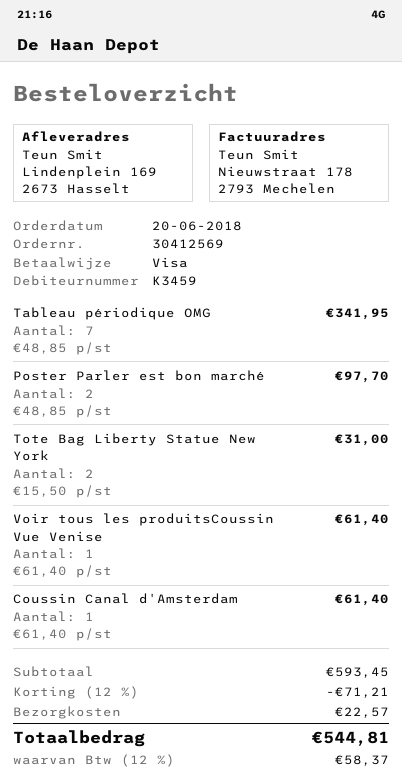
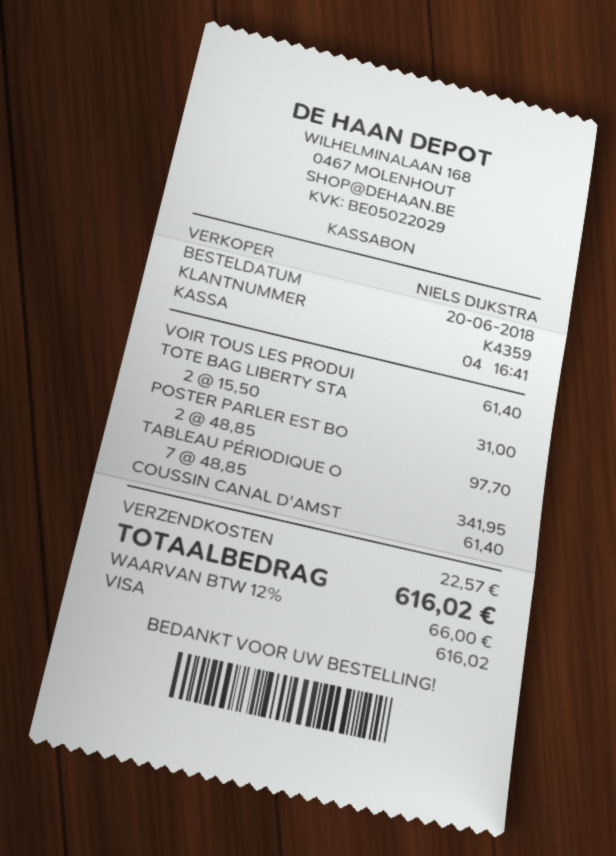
customer number: K3459 -> K4359
discount: 12% = 71.21 -> none
tax: 12% = 58.37 -> 12% = 66.00
total: 544.81 -> 616.02

